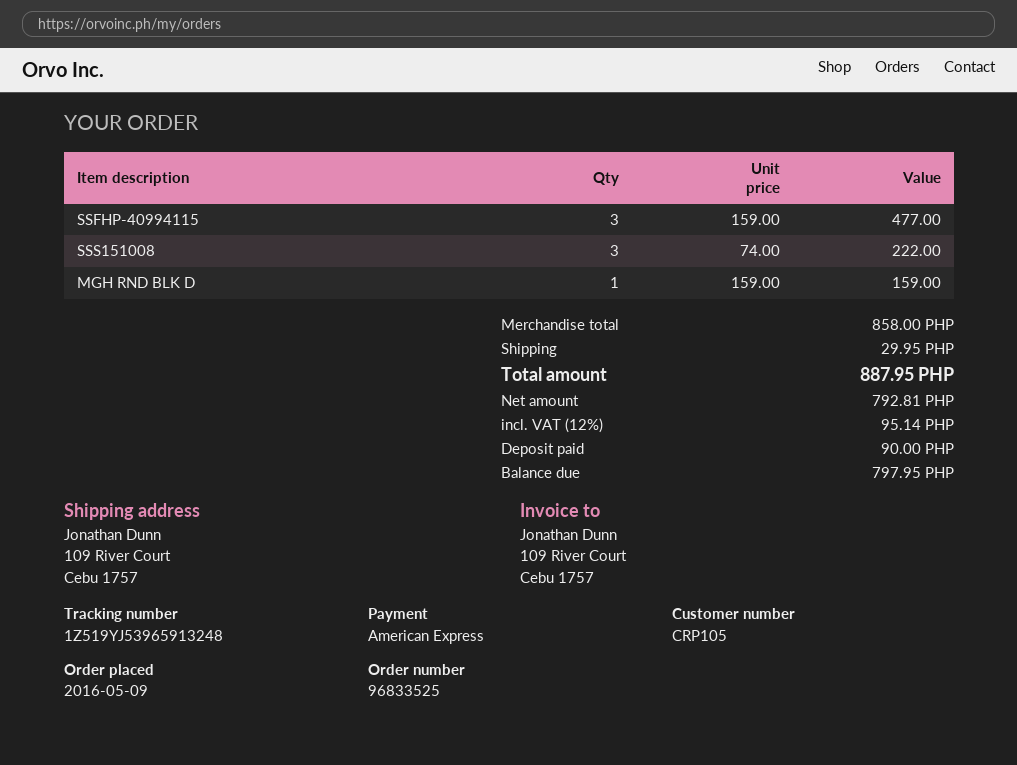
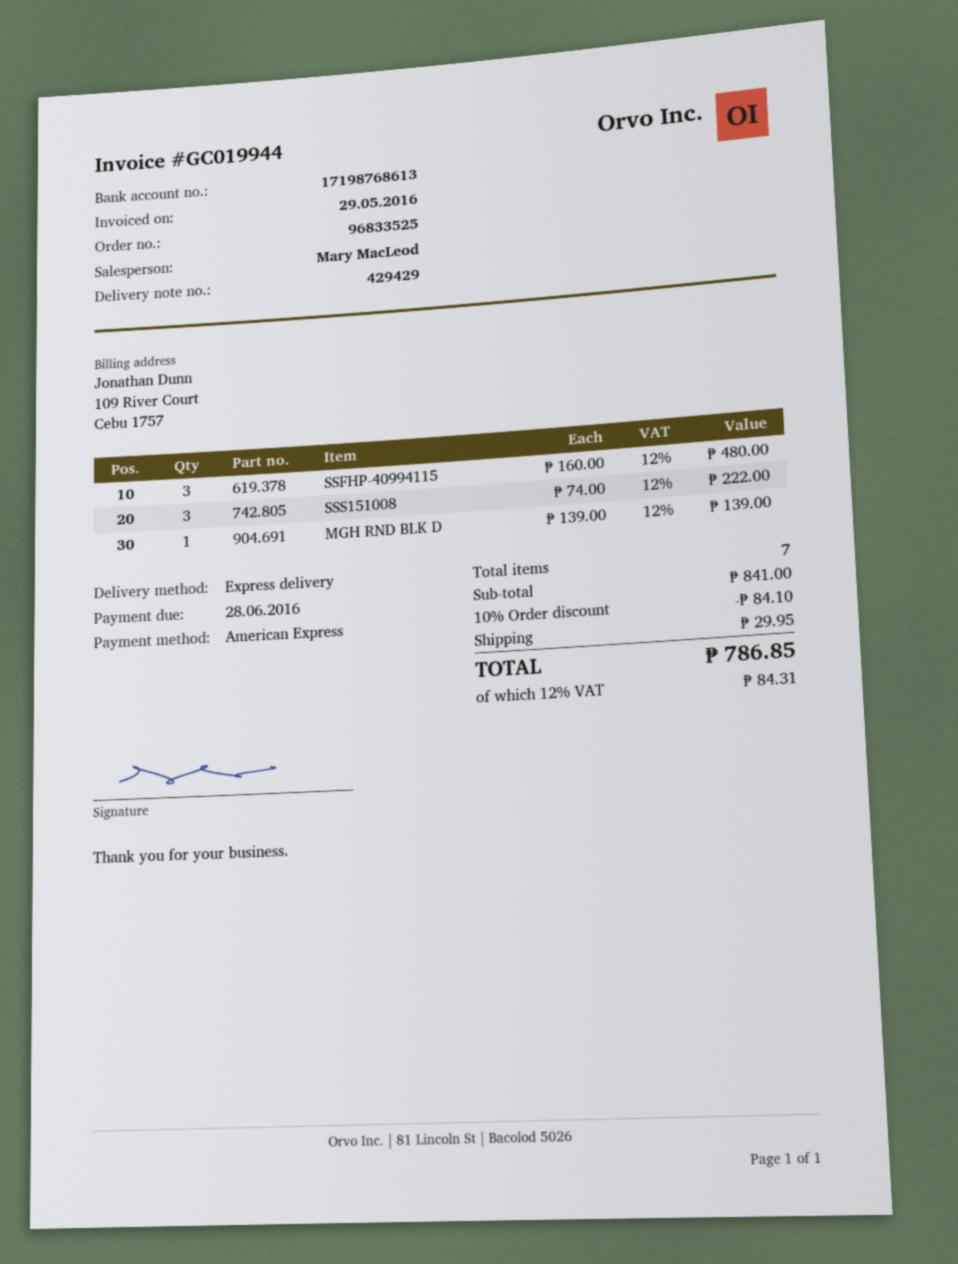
SSFHP-40994115: 3 x 159.00 = 477.00 -> 3 x 160.00 = 480.00
MGH RND BLK D: 1 x 159.00 = 159.00 -> 1 x 139.00 = 139.00
subtotal: 858.00 -> 841.00
discount: none -> 10% = 84.10
tax: 12% = 95.14 -> 12% = 84.31
total: 887.95 -> 786.85

